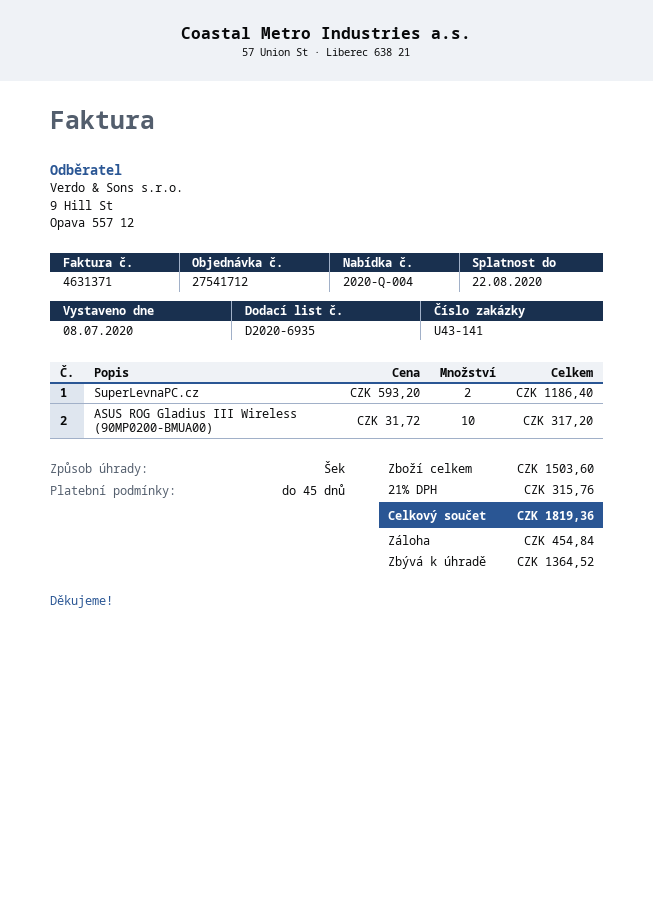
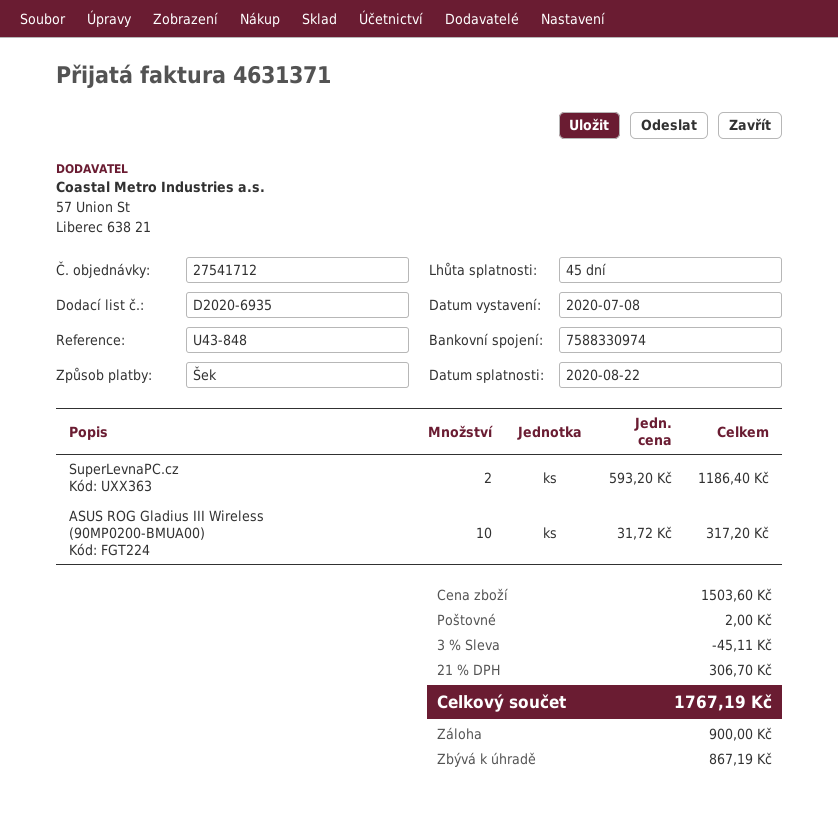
reference: U43-141 -> U43-848
discount: none -> 3% = 45.11
shipping: none -> 2.00
tax: 21% = 315.76 -> 21% = 306.70
total: 1819.36 -> 1767.19
deposit: 454.84 -> 900.00
balance: 1364.52 -> 867.19

